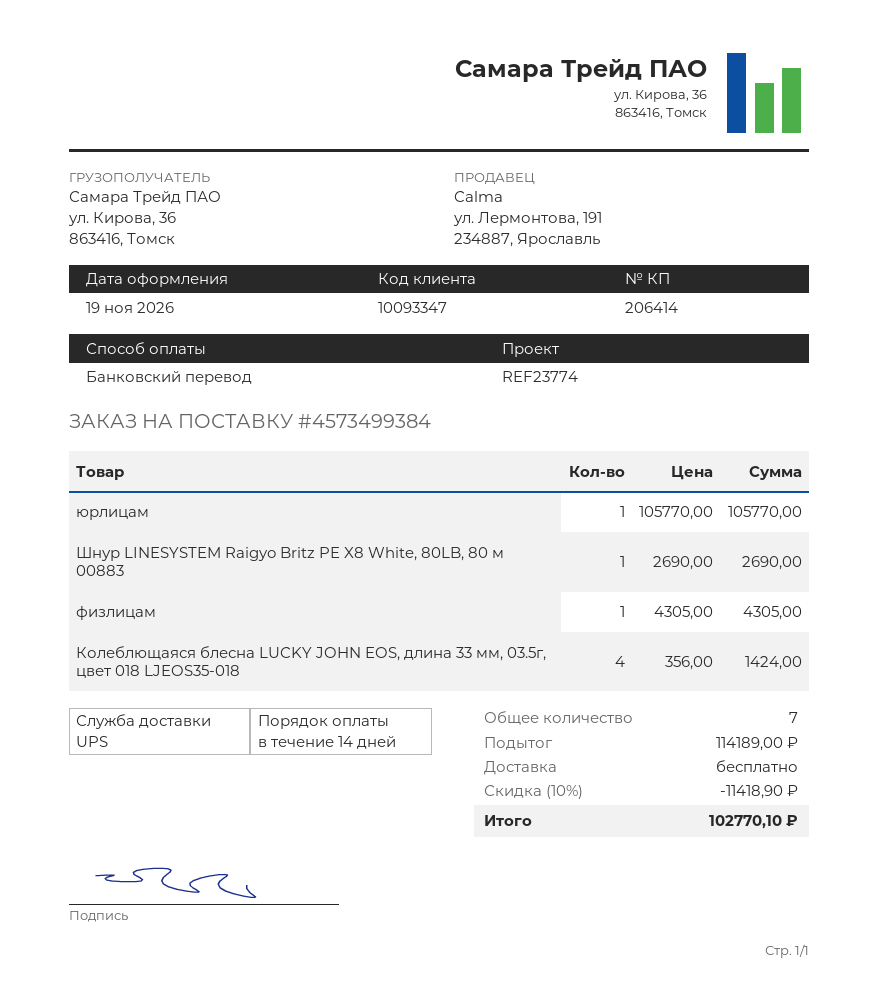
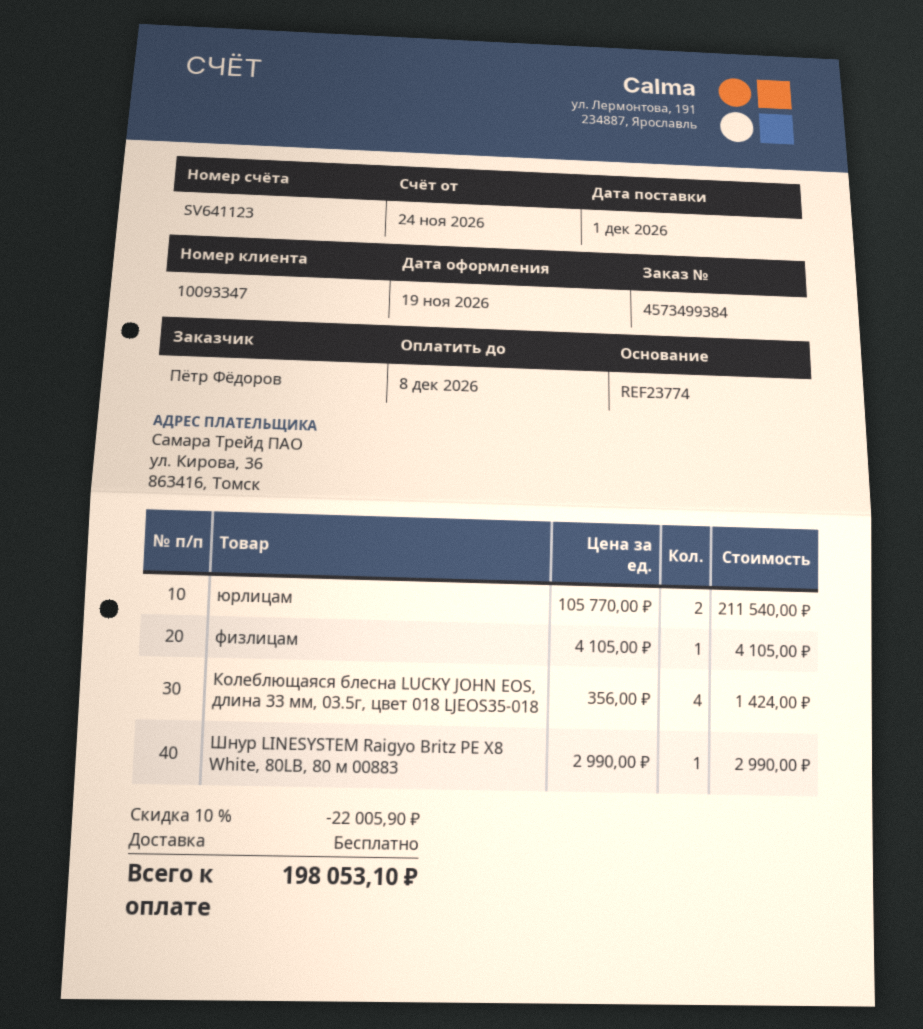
юрлицам: 1 x 105770.00 = 105770.00 -> 2 x 105770.00 = 211540.00
Шнур LINESYSTEM Raigyo Britz PE X8 White, 80LB, 80 м 00883: 1 x 2690.00 = 2690.00 -> 1 x 2990.00 = 2990.00
физлицам: 1 x 4305.00 = 4305.00 -> 1 x 4105.00 = 4105.00
discount: 10% = 11418.90 -> 10% = 22005.90
total: 102770.10 -> 198053.10

